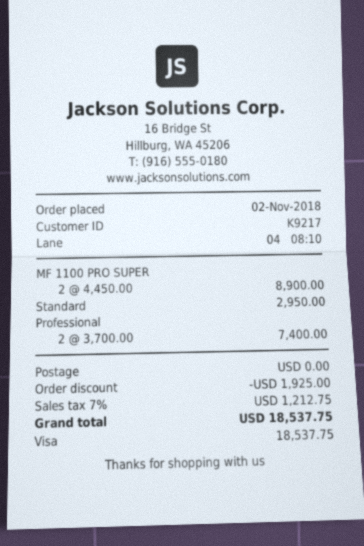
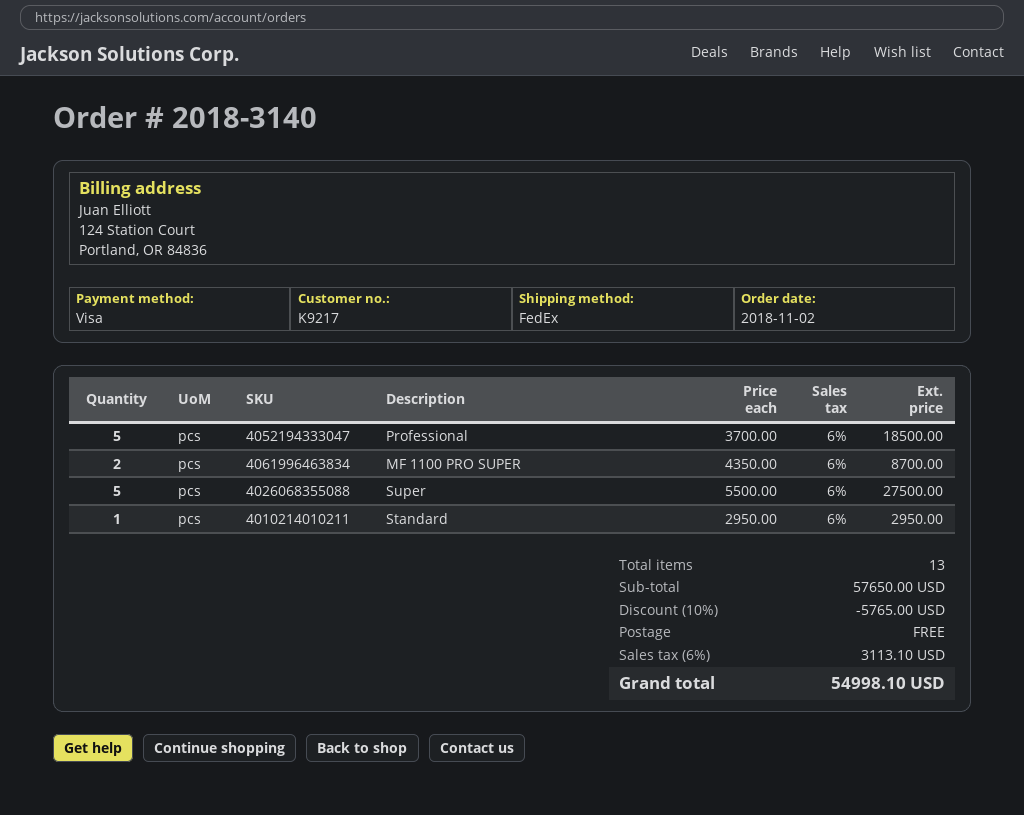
MF 1100 PRO SUPER: 2 x 4450.00 = 8900.00 -> 2 x 4350.00 = 8700.00
Professional: 2 x 3700.00 = 7400.00 -> 5 x 3700.00 = 18500.00
Super: none -> 5 x 5500.00 = 27500.00
discount: 1925.00 -> 5765.00
tax: 7% = 1212.75 -> 6% = 3113.10
total: 18537.75 -> 54998.10

